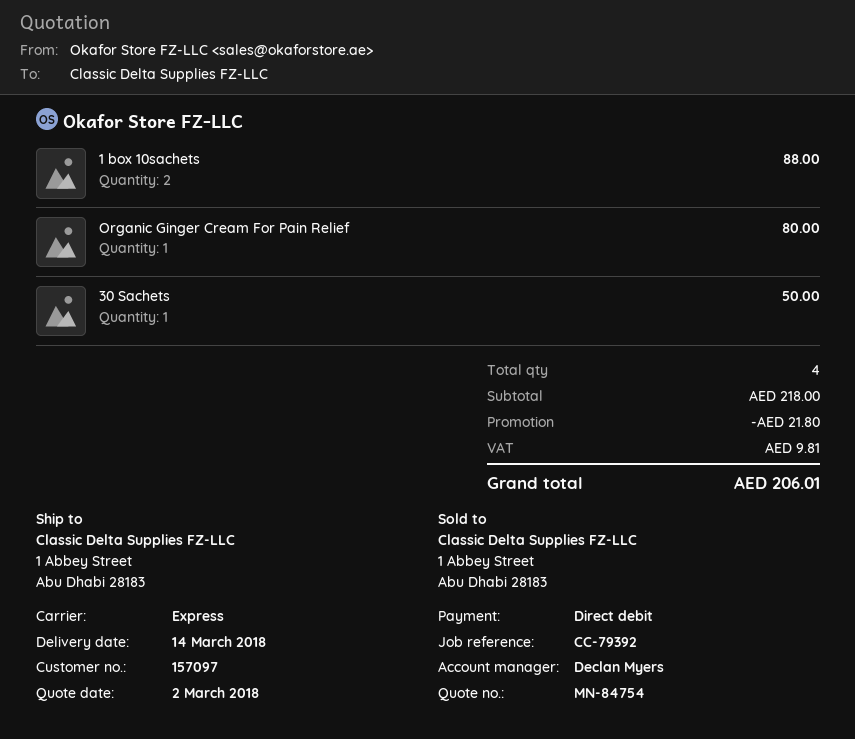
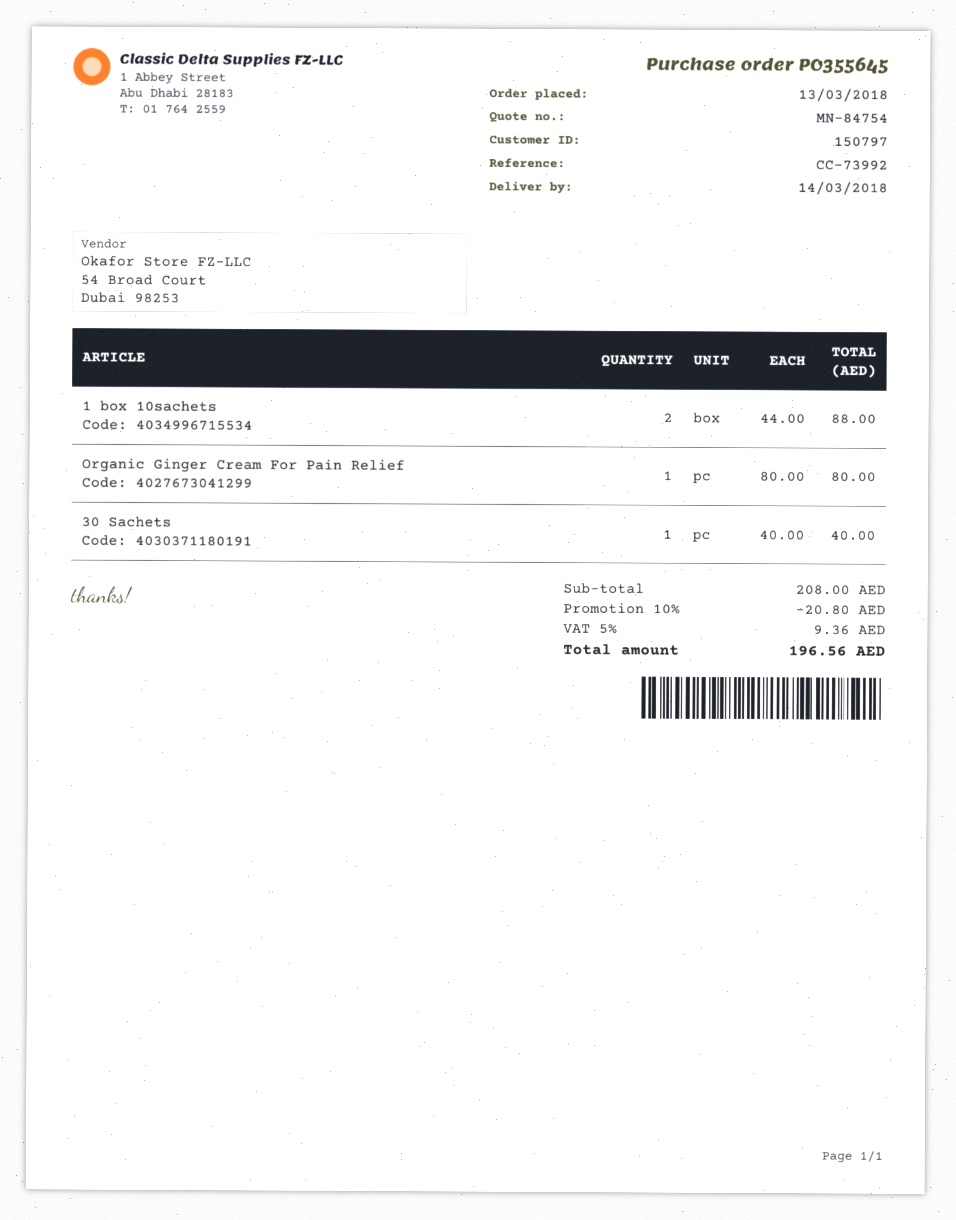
customer number: 157097 -> 150797
reference: CC-79392 -> CC-73992
30 Sachets: 1 for 50.00 -> 1 for 40.00
subtotal: 218.00 -> 208.00
discount: 21.80 -> 20.80
tax: 9.81 -> 9.36
total: 206.01 -> 196.56

